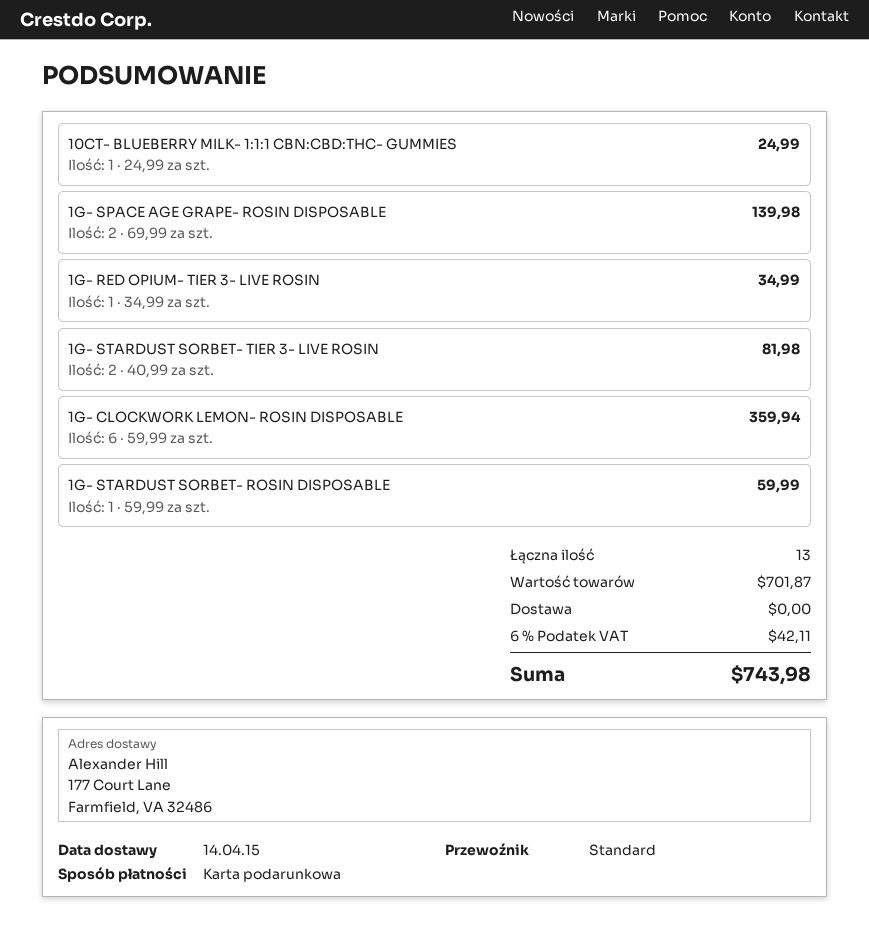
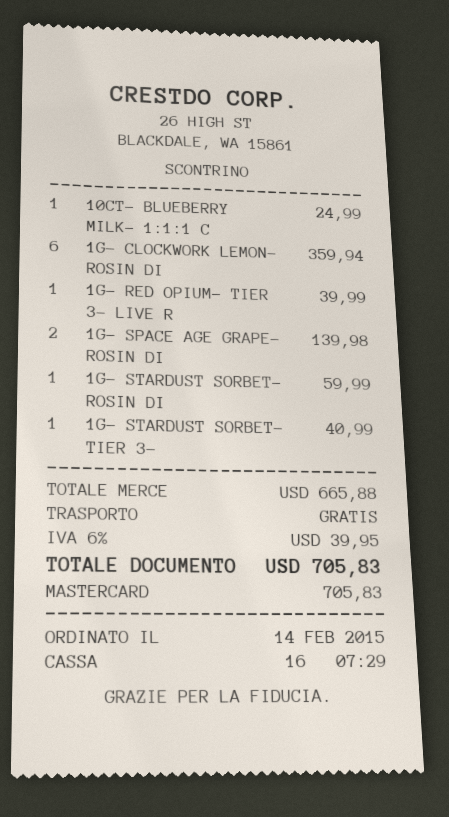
payment method: gift card -> Mastercard
1G- RED OPIUM- TIER 3- LIVE ROSIN: 1 for 34.99 -> 1 for 39.99
1G- STARDUST SORBET- TIER 3- LIVE ROSIN: 2 for 81.98 -> 1 for 40.99
subtotal: 701.87 -> 665.88
tax: 6% = 42.11 -> 6% = 39.95
total: 743.98 -> 705.83

